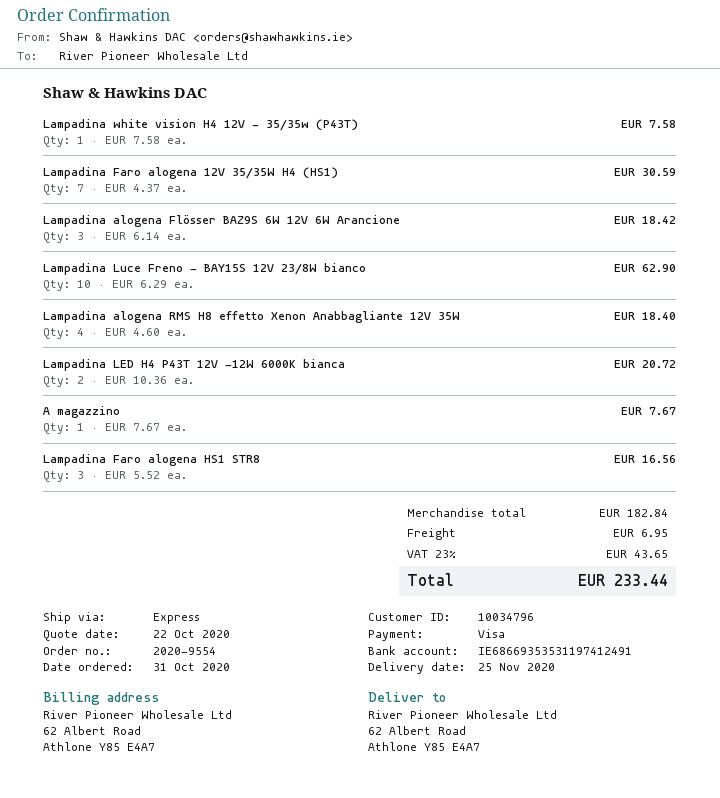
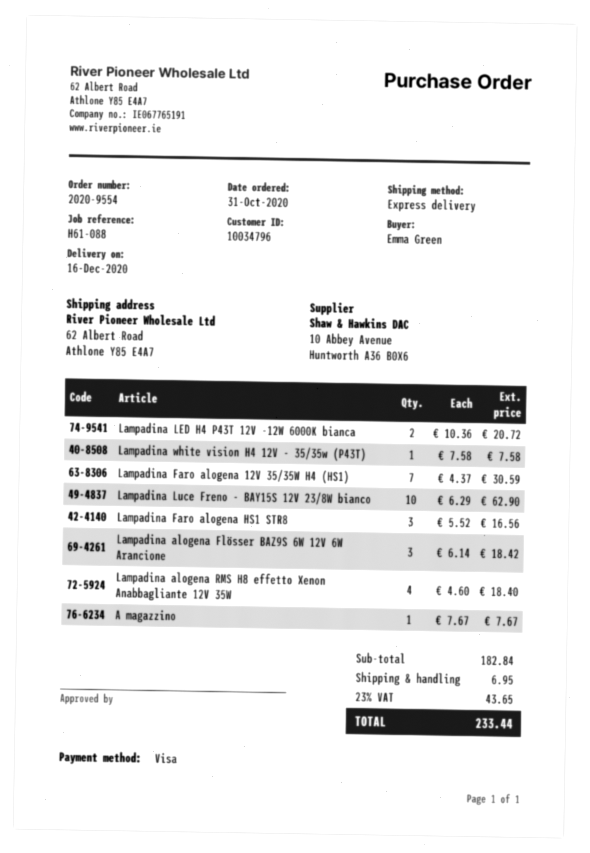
delivery date: 2020-11-25 -> 2020-12-16

